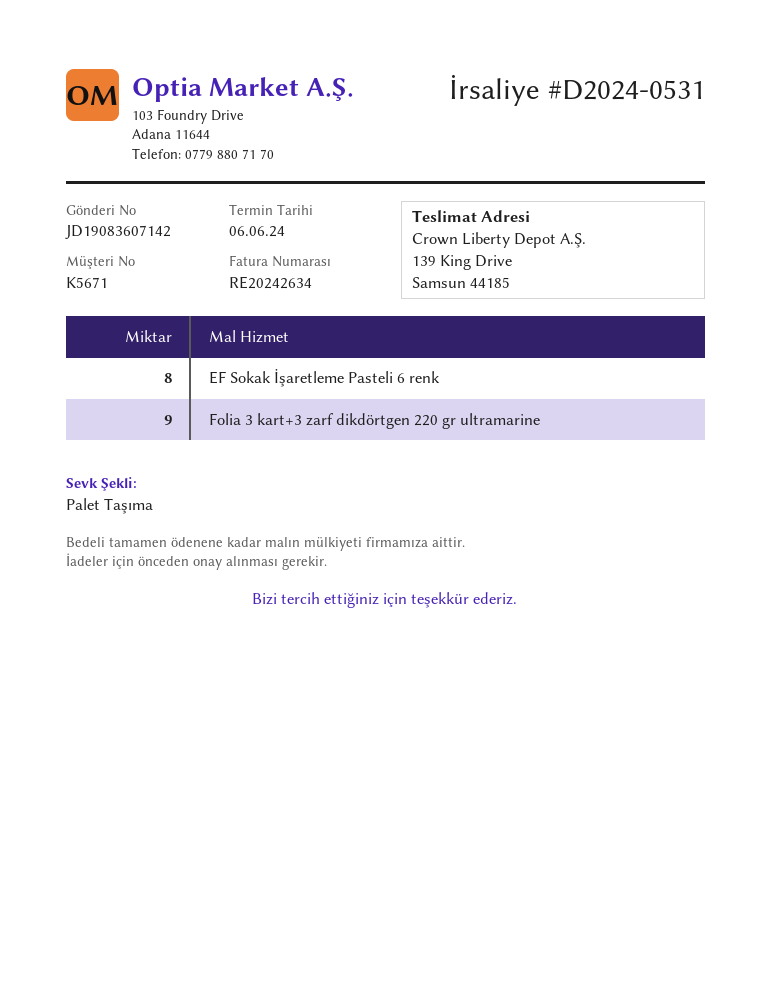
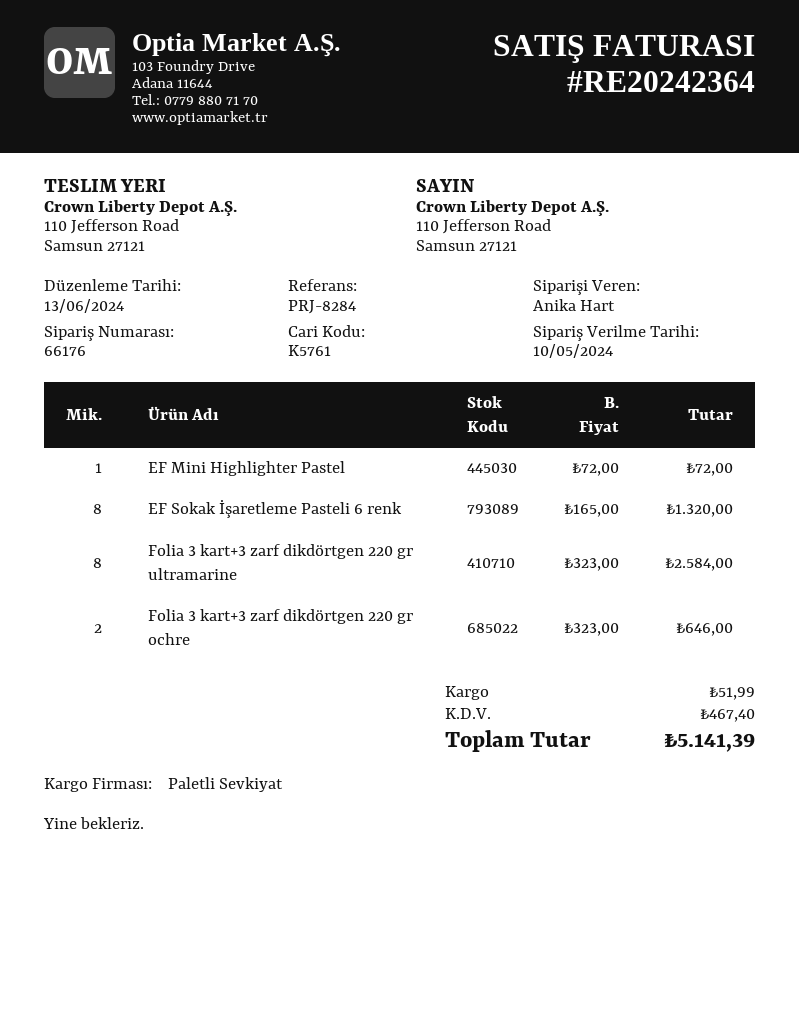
invoice number: RE20242634 -> RE20242364
customer number: K5671 -> K5761
ship to: 139 King Drive, Samsun 44185 -> 110 Jefferson Road, Samsun 27121
Folia 3 kart+3 zarf dikdörtgen 220 gr ultramarine: 9 -> 8
EF Mini Highlighter Pastel: none -> 1
Folia 3 kart+3 zarf dikdörtgen 220 gr ochre: none -> 2

